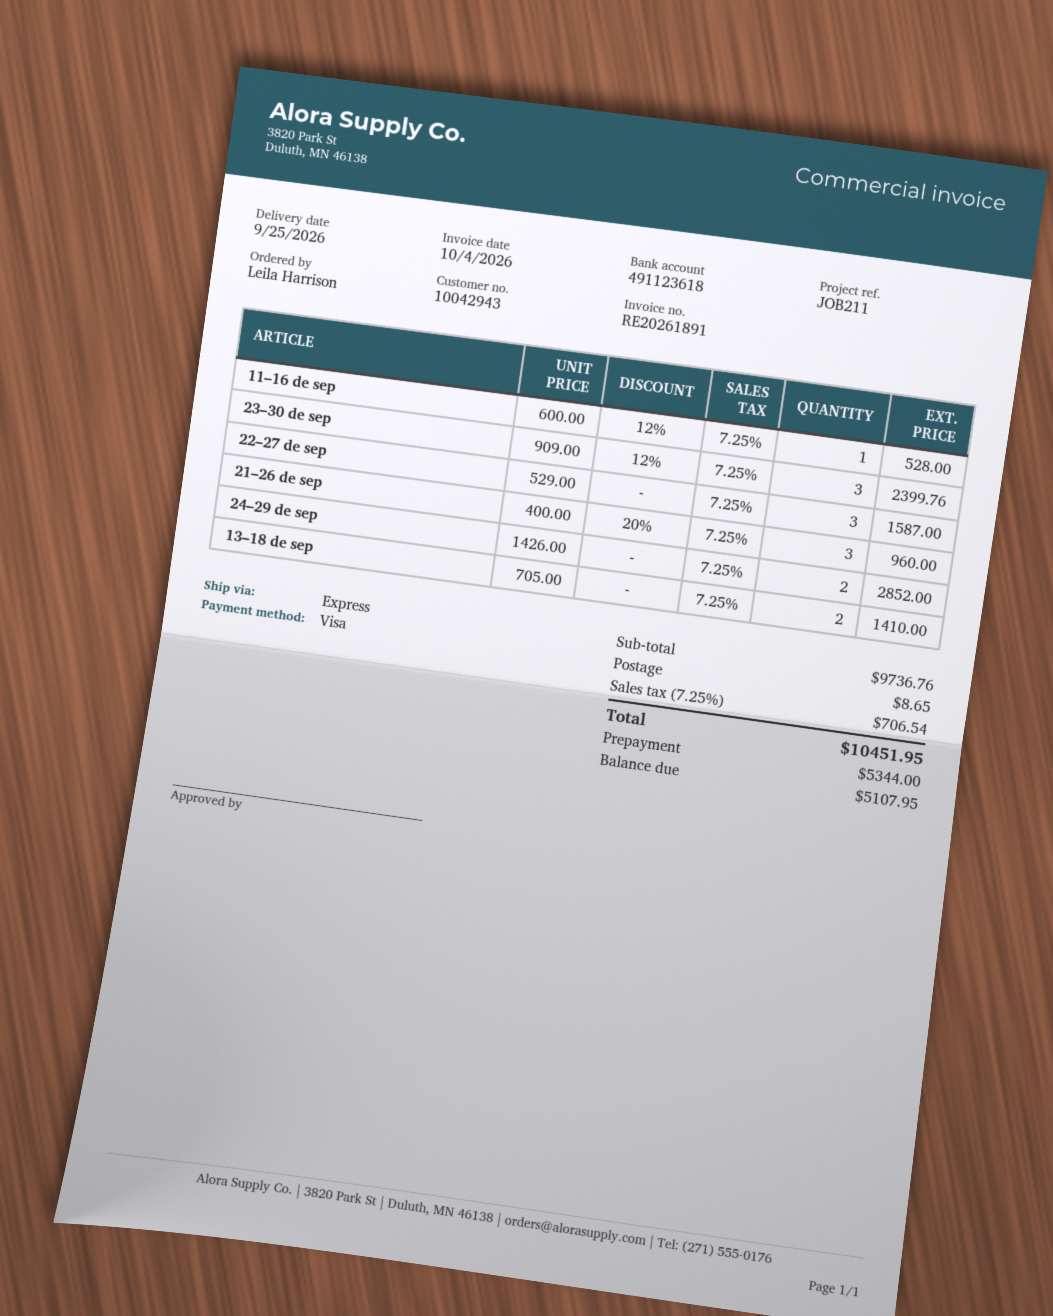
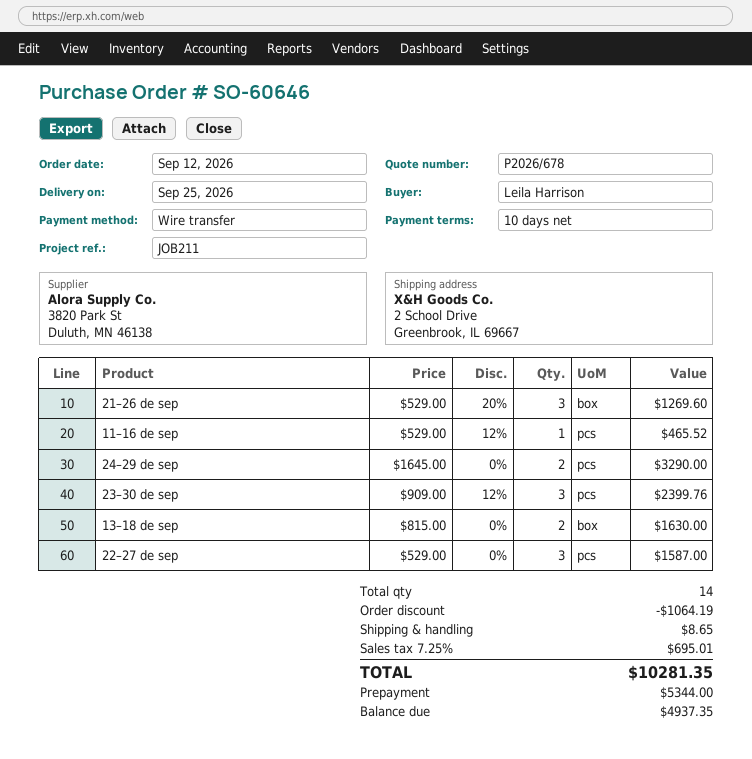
payment method: Visa -> bank transfer
11–16 de sep: 1 x 600.00 - 12% = 528.00 -> 1 x 529.00 - 12% = 465.52
21–26 de sep: 3 x 400.00 - 20% = 960.00 -> 3 x 529.00 - 20% = 1269.60
24–29 de sep: 2 x 1426.00 = 2852.00 -> 2 x 1645.00 = 3290.00
13–18 de sep: 2 x 705.00 = 1410.00 -> 2 x 815.00 = 1630.00
discount: none -> 1064.19
tax: 7.25% = 706.54 -> 7.25% = 695.01
total: 10451.95 -> 10281.35
balance: 5107.95 -> 4937.35

